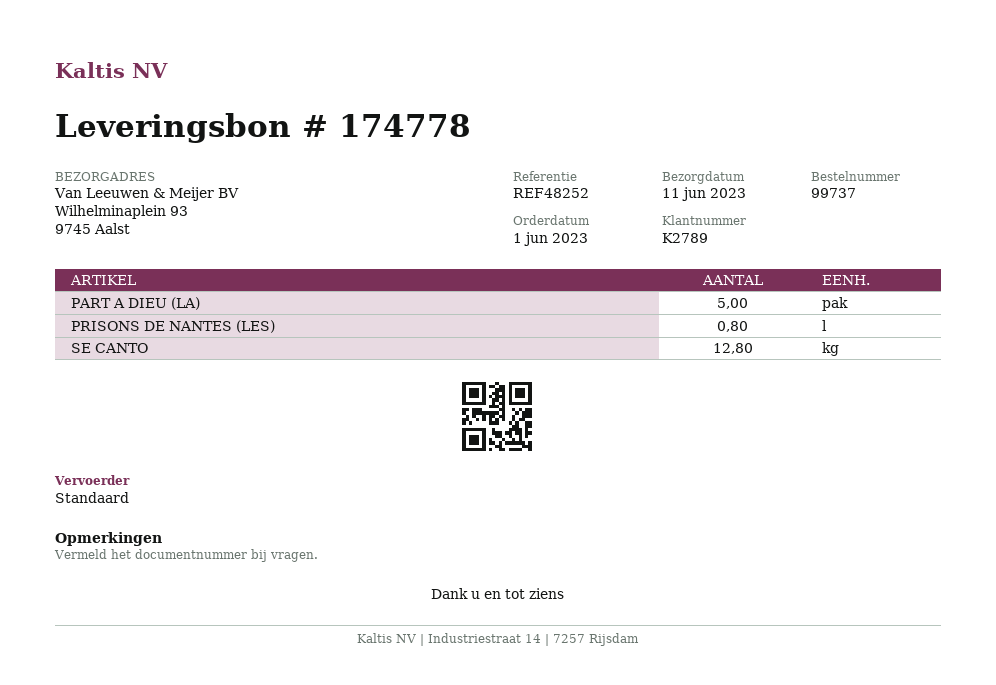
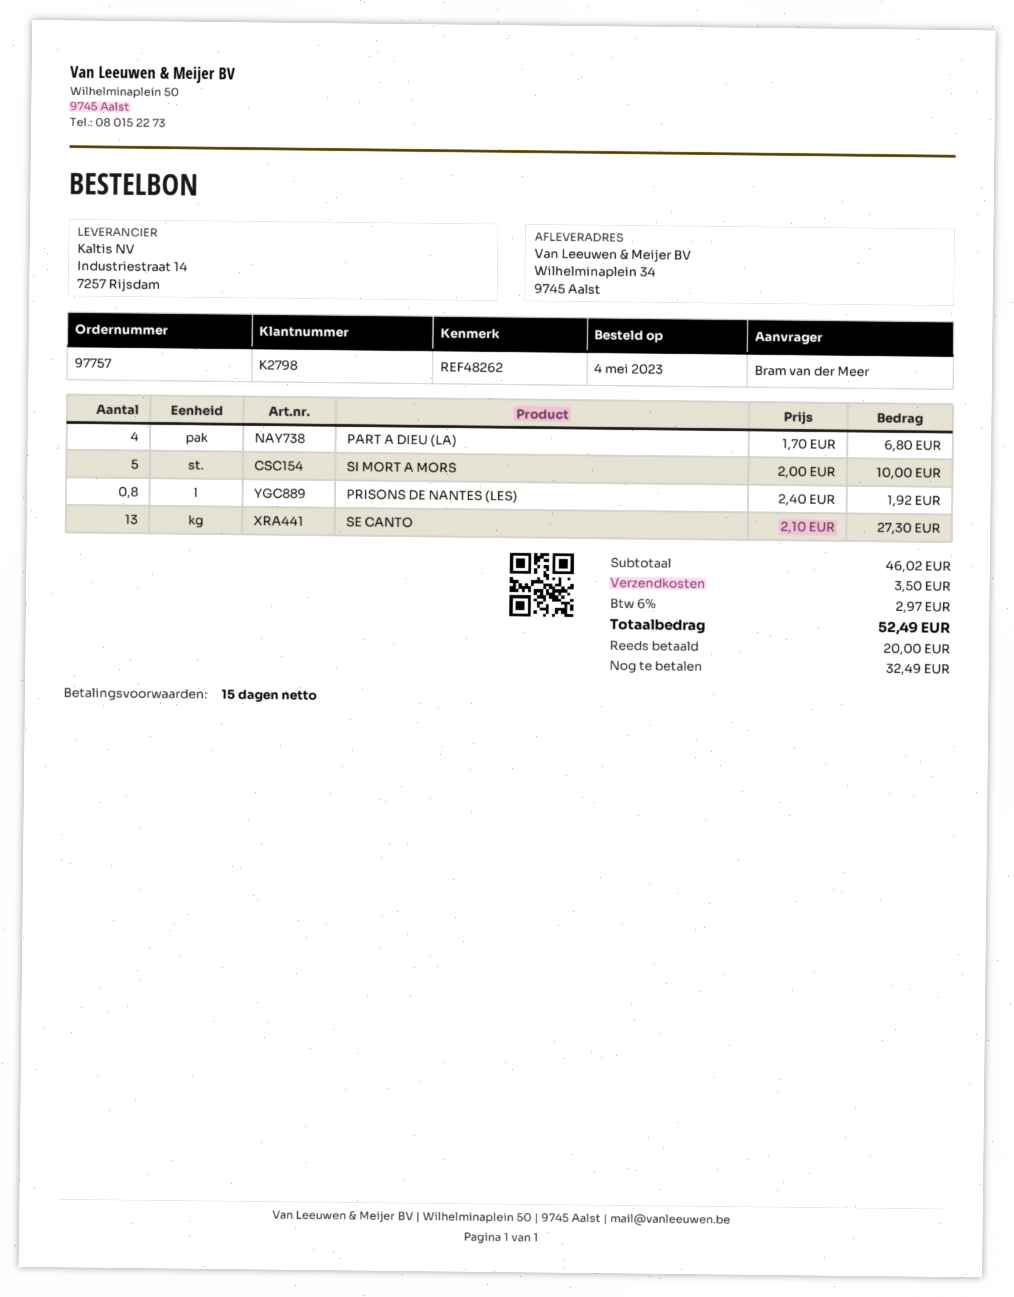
order number: 99737 -> 97757
order date: 2023-06-01 -> 2023-05-04
customer number: K2789 -> K2798
reference: REF48252 -> REF48262
ship to: Wilhelminaplein 93, 9745 Aalst -> Wilhelminaplein 34, 9745 Aalst
PART A DIEU (LA): 5 -> 4
SE CANTO: 12.8 -> 13
SI MORT A MORS: none -> 5

